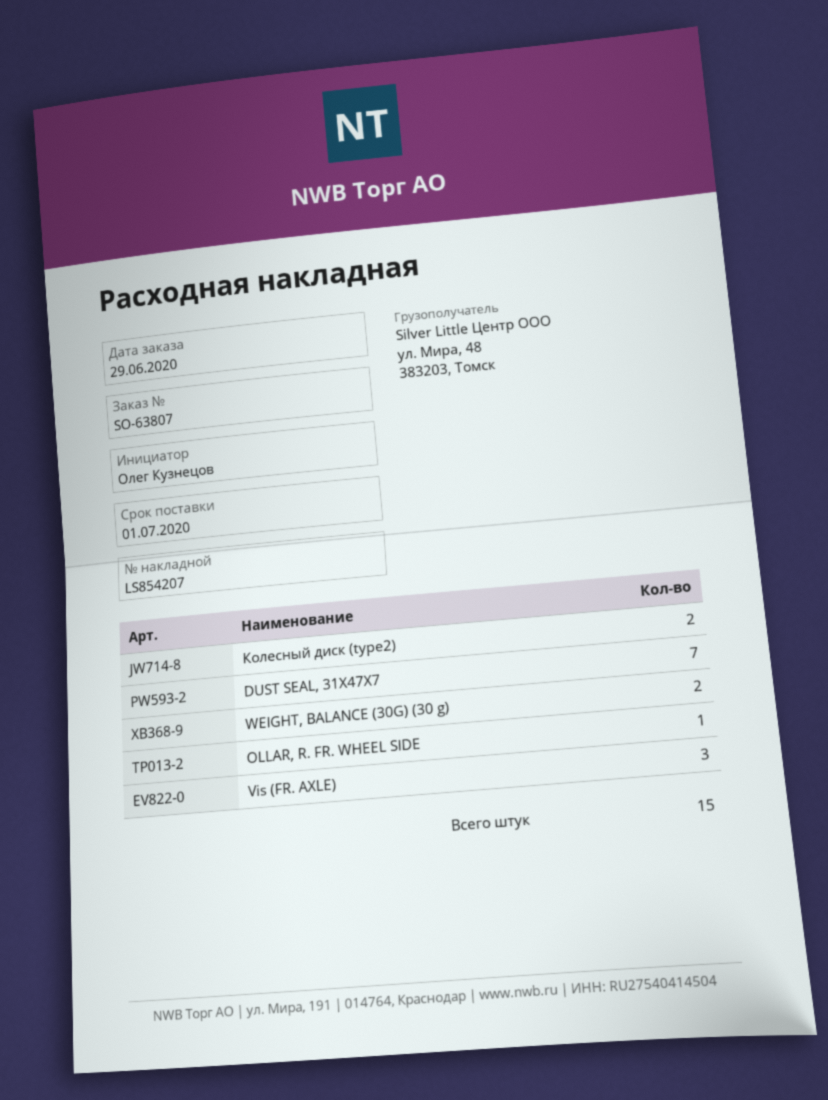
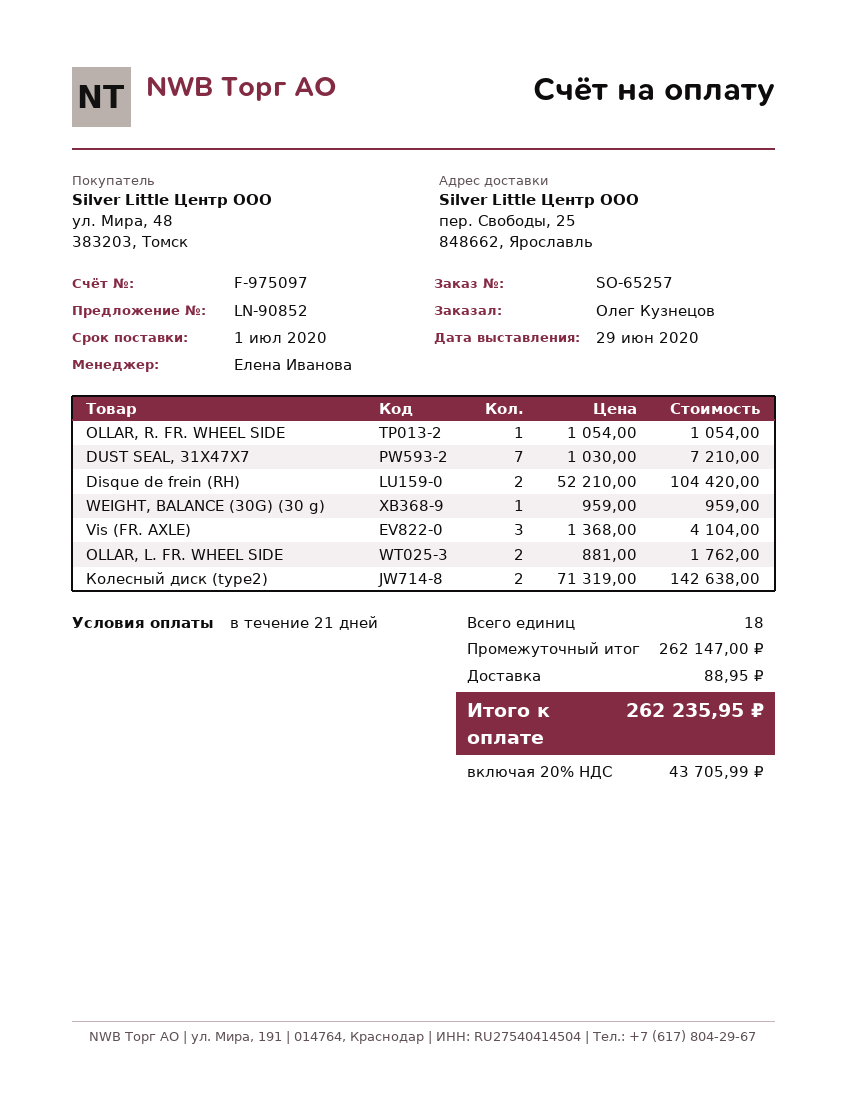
order number: SO-63807 -> SO-65257
ship to: ул. Мира, 48, 383203, Томск -> пер. Свободы, 25, 848662, Ярославль
WEIGHT, BALANCE (30G) (30 g): 2 -> 1
Disque de frein (RH): none -> 2
OLLAR, L. FR. WHEEL SIDE: none -> 2
total quantity: 15 -> 18

